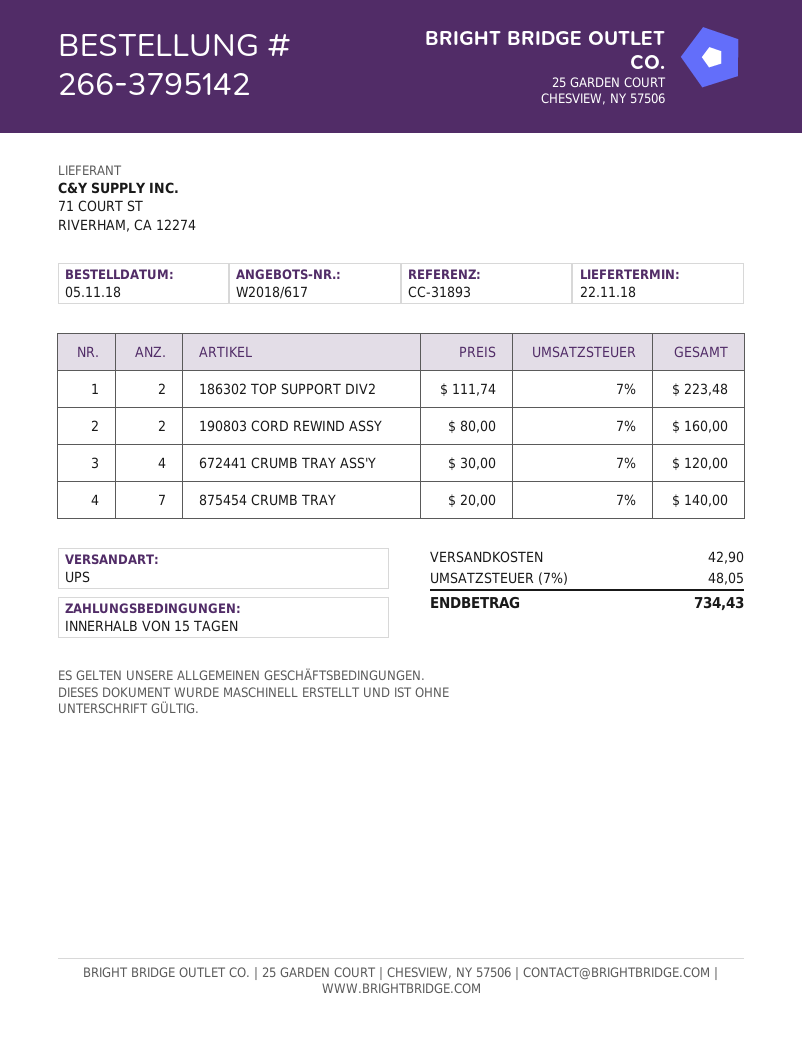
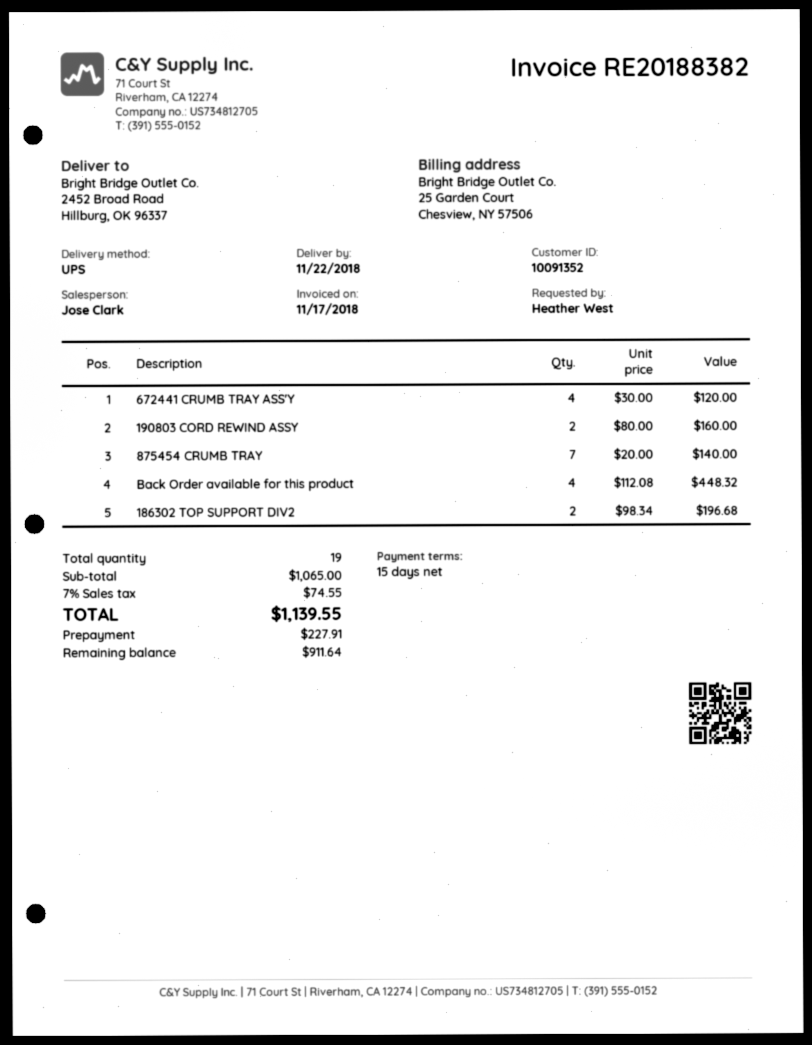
186302 TOP SUPPORT DIV2: 2 x 111.74 = 223.48 -> 2 x 98.34 = 196.68
Back Order available for this product: none -> 4 x 112.08 = 448.32
shipping: 42.90 -> none
tax: 7% = 48.05 -> 7% = 74.55
total: 734.43 -> 1139.55

